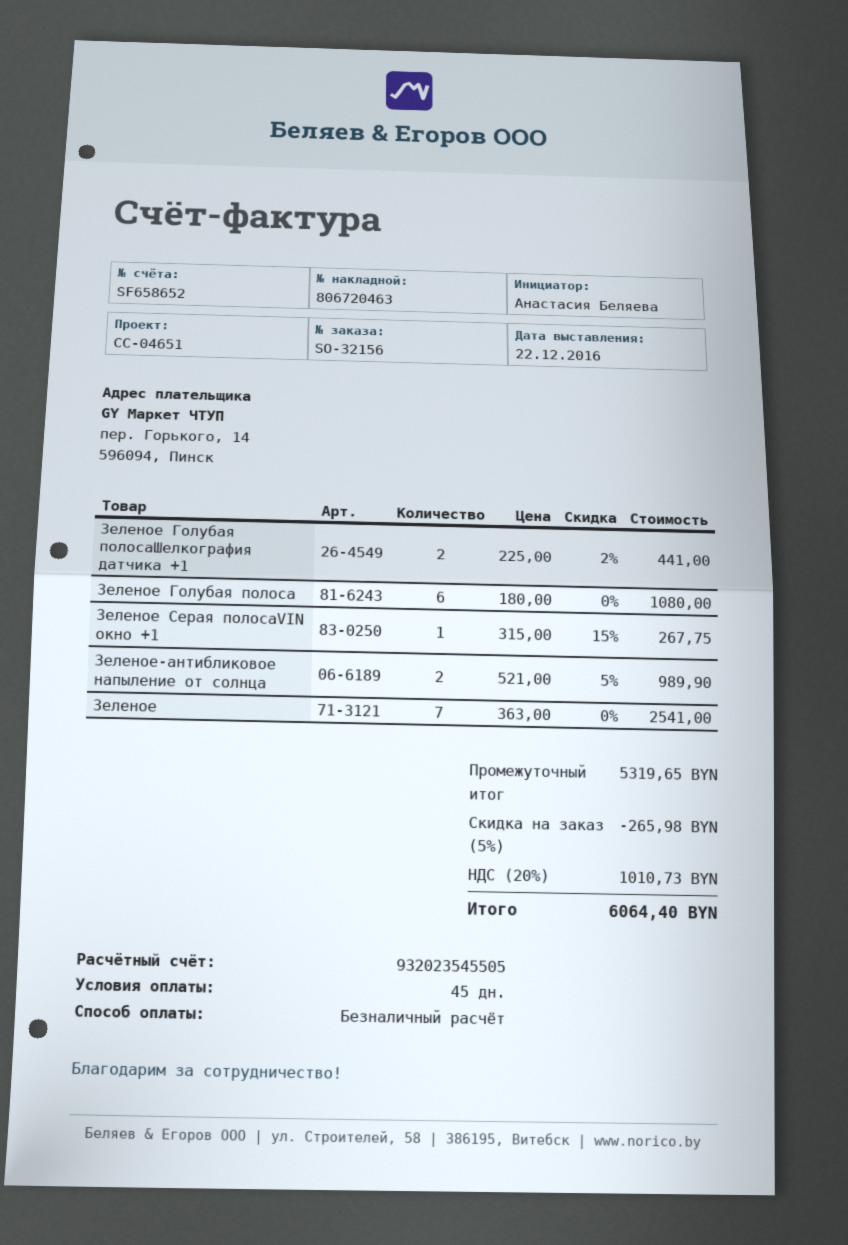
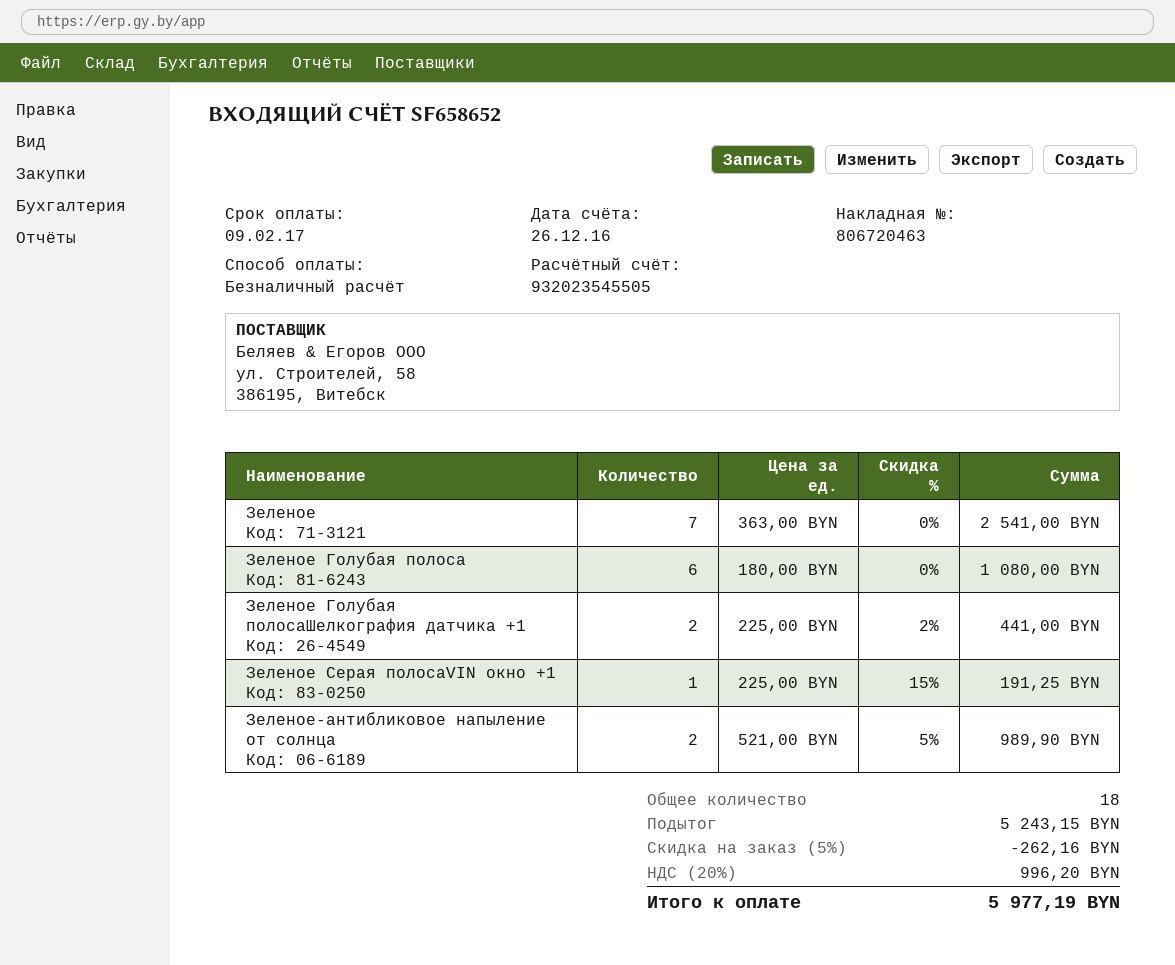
invoice date: 2016-12-22 -> 2016-12-26
Зеленое Серая полосаVIN окно +1: 1 x 315.00 - 15% = 267.75 -> 1 x 225.00 - 15% = 191.25
subtotal: 5319.65 -> 5243.15
discount: 5% = 265.98 -> 5% = 262.16
tax: 20% = 1010.73 -> 20% = 996.20
total: 6064.40 -> 5977.19

